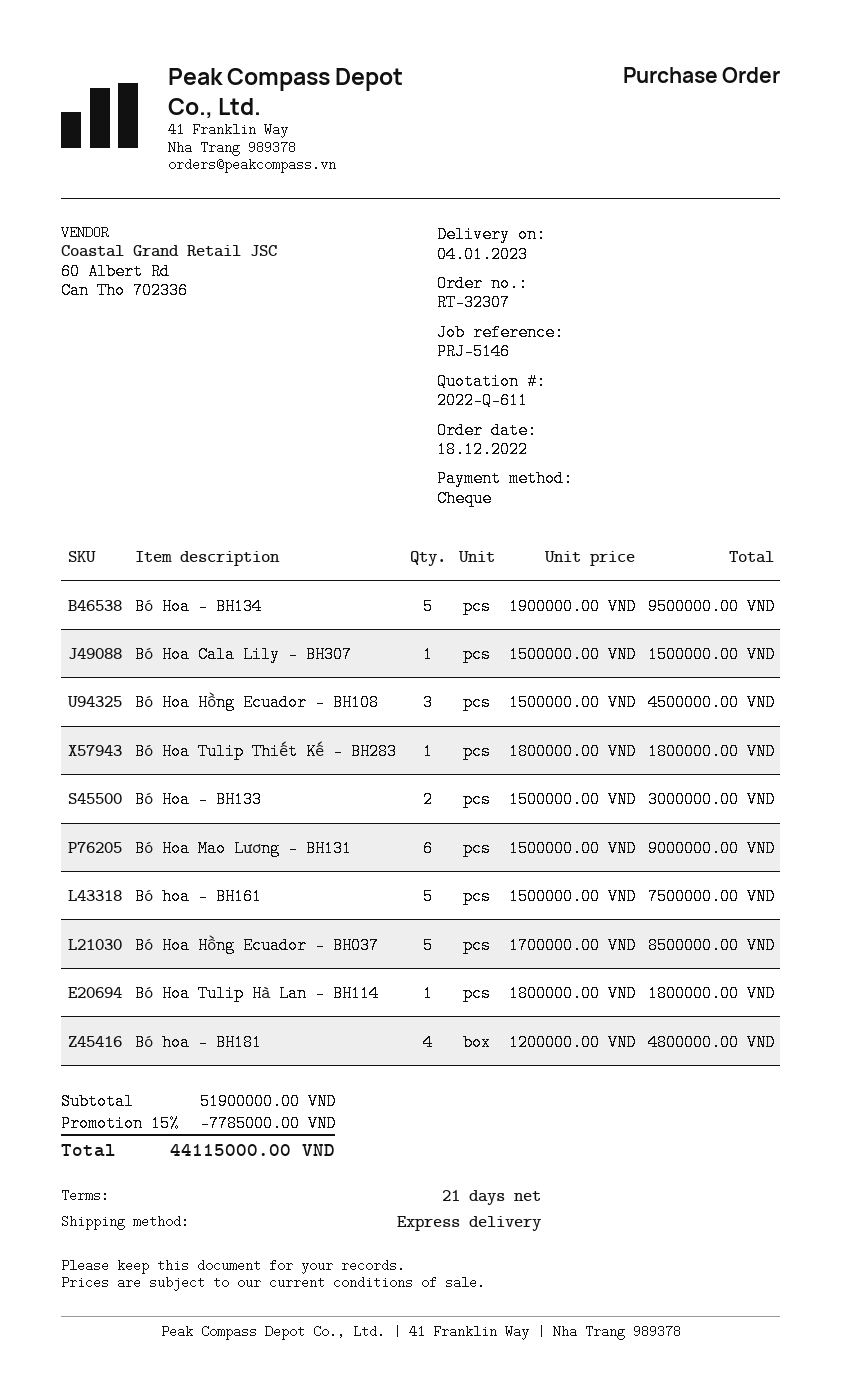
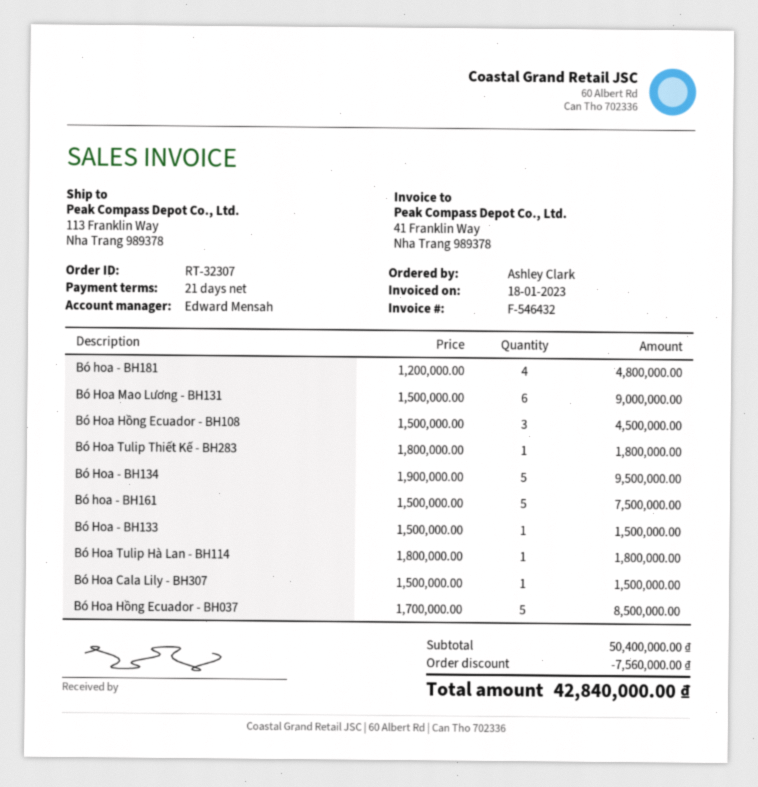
Bó Hoa - BH133: 2 x 1500000.00 = 3000000.00 -> 1 x 1500000.00 = 1500000.00
subtotal: 51900000.00 -> 50400000.00
discount: 7785000.00 -> 7560000.00
total: 44115000.00 -> 42840000.00

